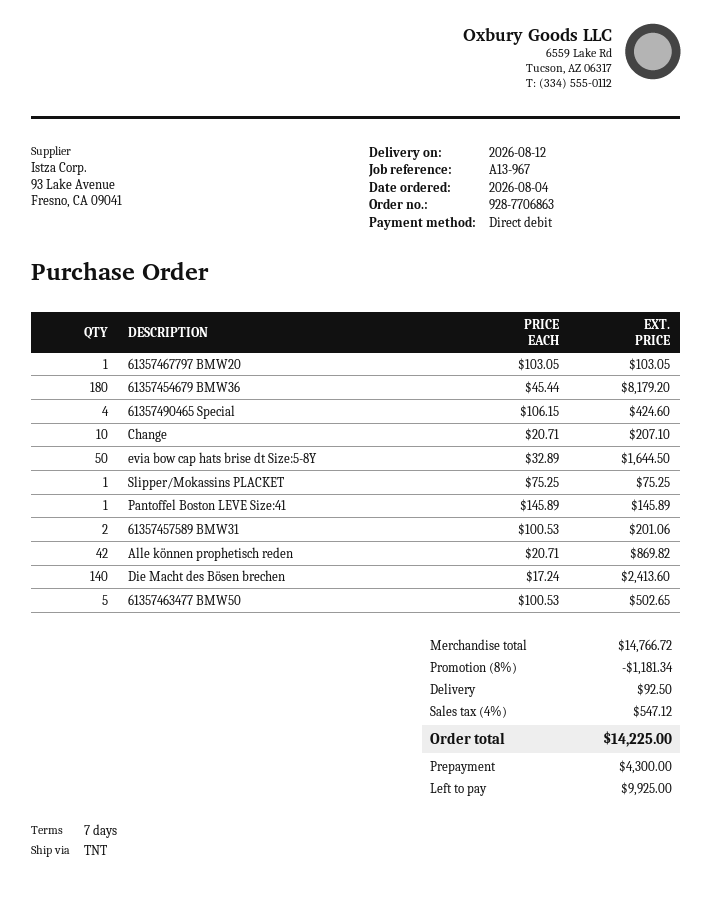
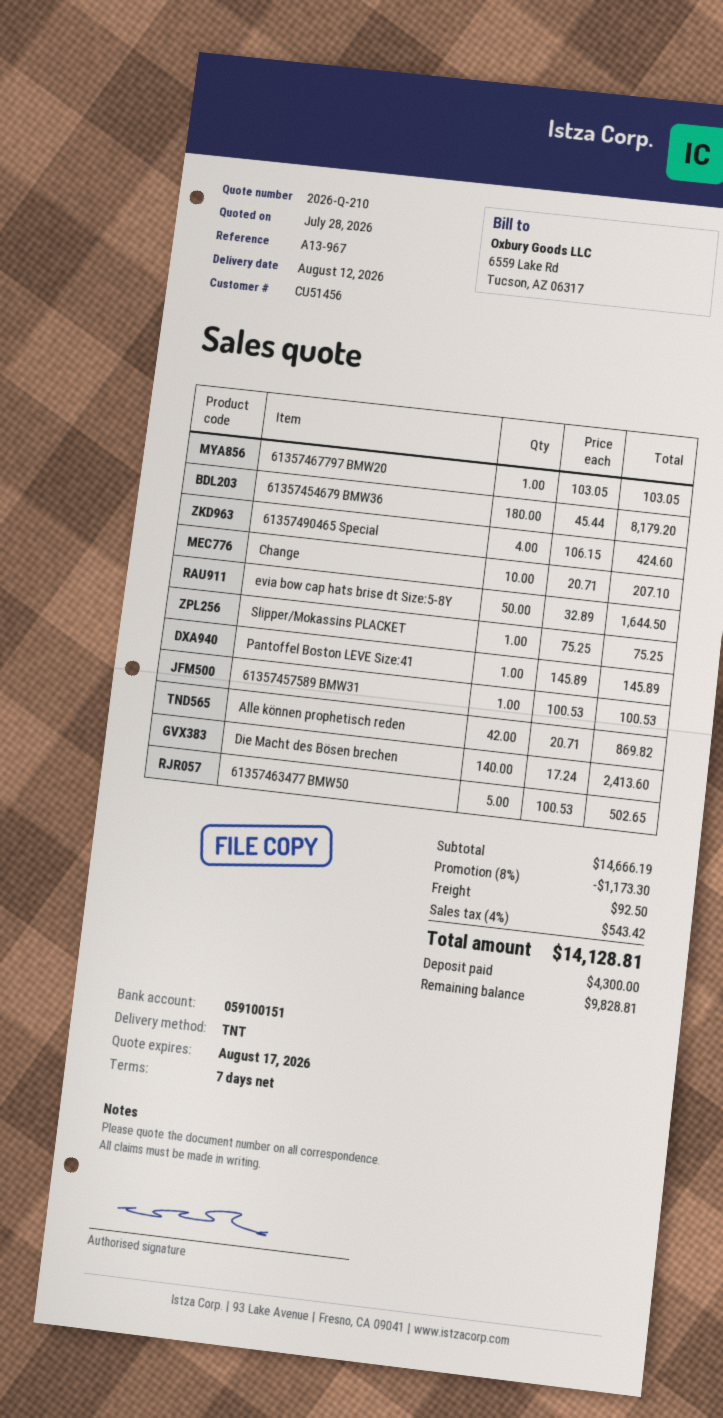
61357457589 BMW31: 2 x 100.53 = 201.06 -> 1 x 100.53 = 100.53
subtotal: 14766.72 -> 14666.19
discount: 8% = 1181.34 -> 8% = 1173.30
tax: 4% = 547.12 -> 4% = 543.42
total: 14225.00 -> 14128.81
balance: 9925.00 -> 9828.81

